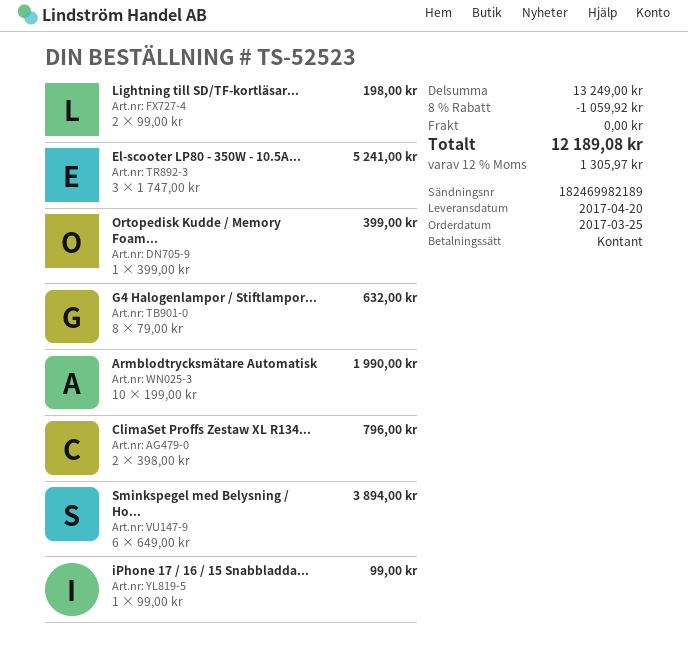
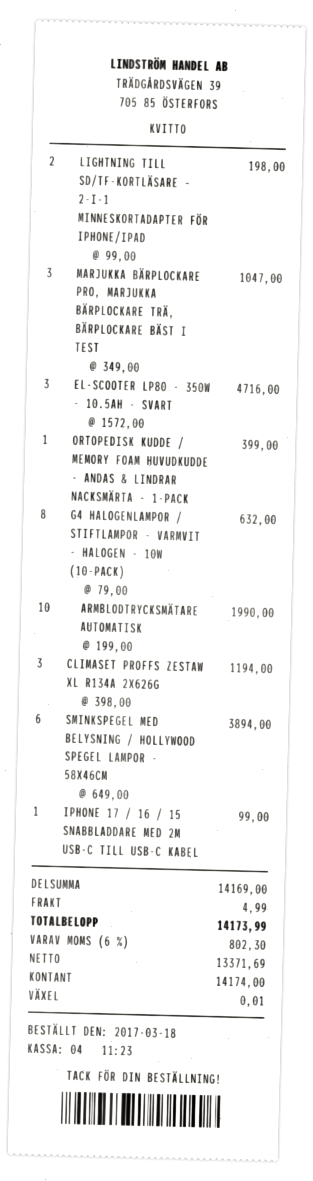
order date: 2017-03-25 -> 2017-03-18
El-scooter LP80 - 350W - 10.5A...: 3 x 1747.00 = 5241.00 -> 3 x 1572.00 = 4716.00
ClimaSet Proffs Zestaw XL R134...: 2 x 398.00 = 796.00 -> 3 x 398.00 = 1194.00
MARJUKKA BÄRPLOCKARE PRO, MARJUKKA BÄRPLOCKARE TRÄ, BÄRPLOCKARE BÄST I TEST: none -> 3 x 349.00 = 1047.00
subtotal: 13249.00 -> 14169.00
discount: 8% = 1059.92 -> none
shipping: 0.00 -> 4.99
tax: 12% = 1305.97 -> 6% = 802.30
total: 12189.08 -> 14173.99

